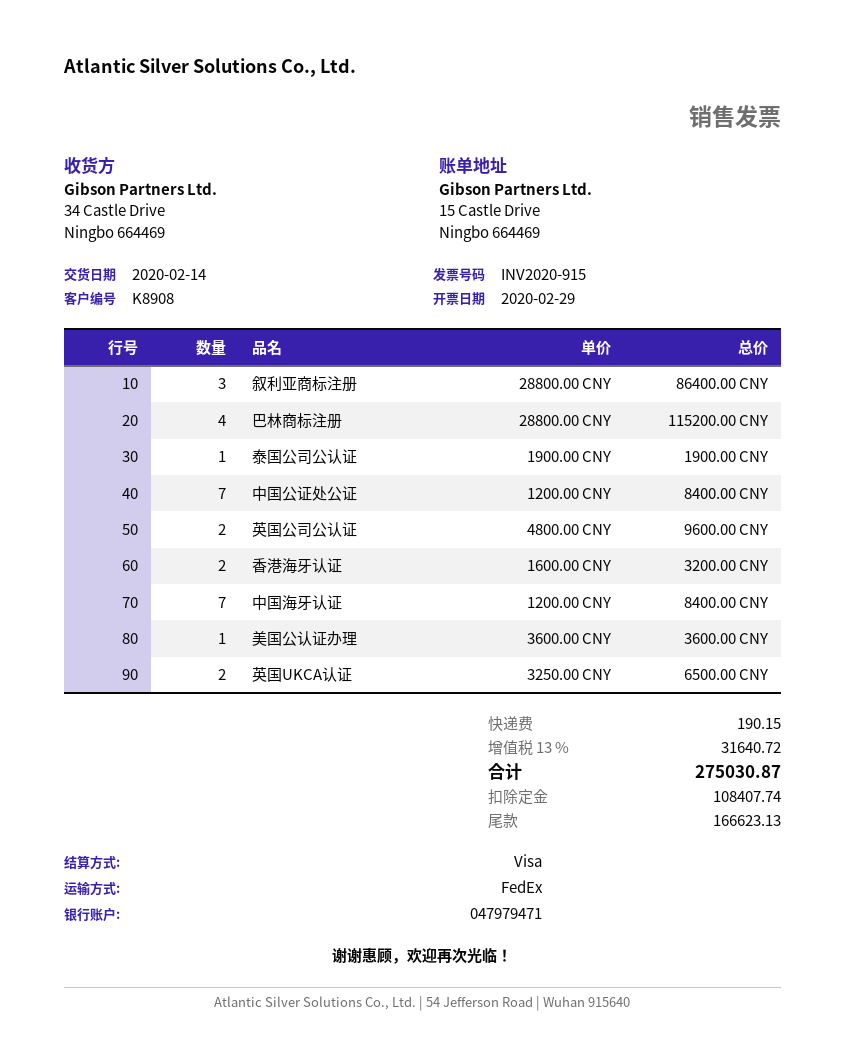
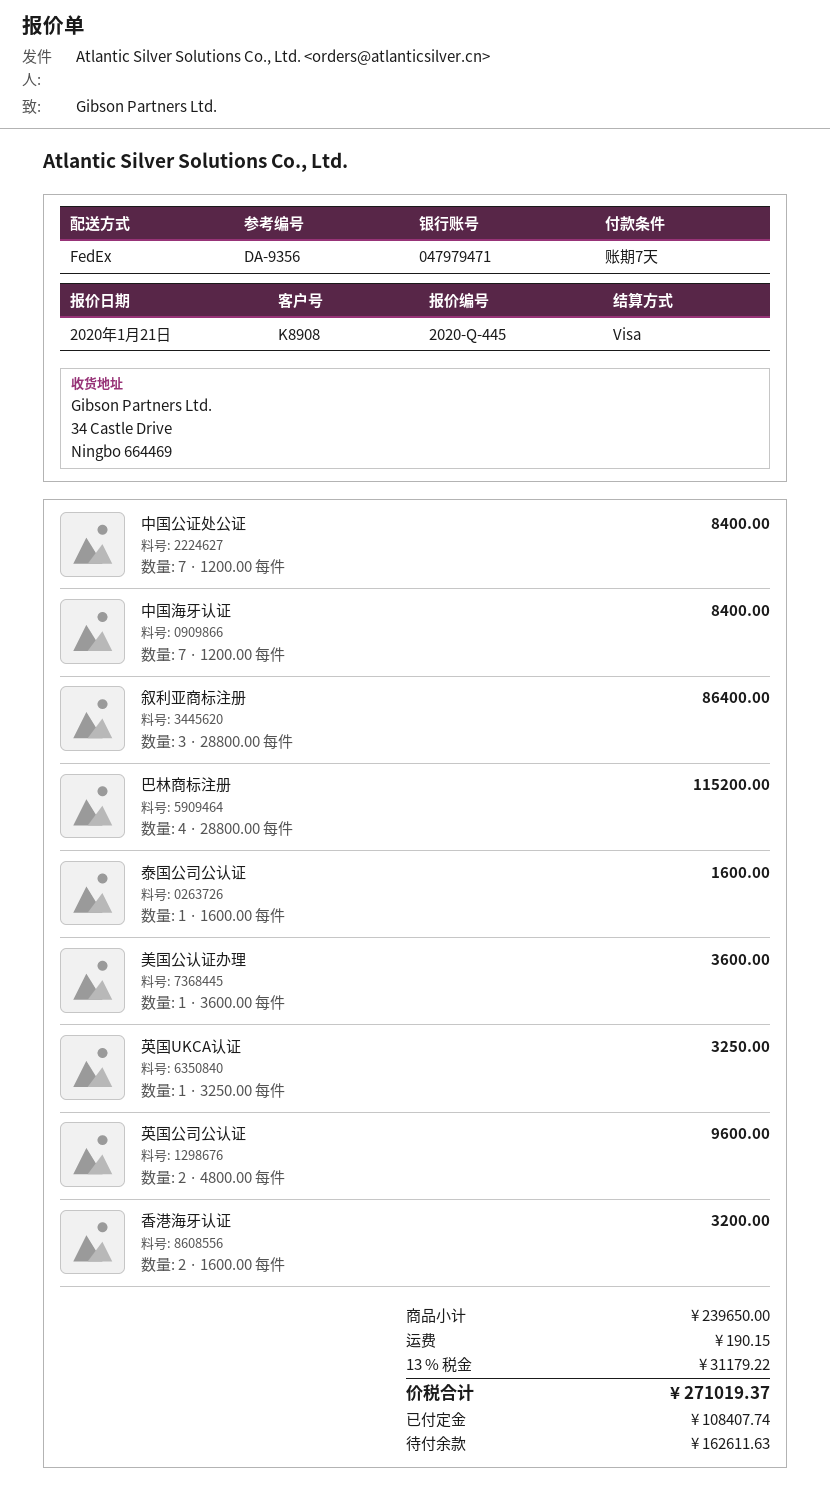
泰国公司公认证: 1 x 1900.00 = 1900.00 -> 1 x 1600.00 = 1600.00
英国UKCA认证: 2 x 3250.00 = 6500.00 -> 1 x 3250.00 = 3250.00
tax: 13% = 31640.72 -> 13% = 31179.22
total: 275030.87 -> 271019.37
balance: 166623.13 -> 162611.63

